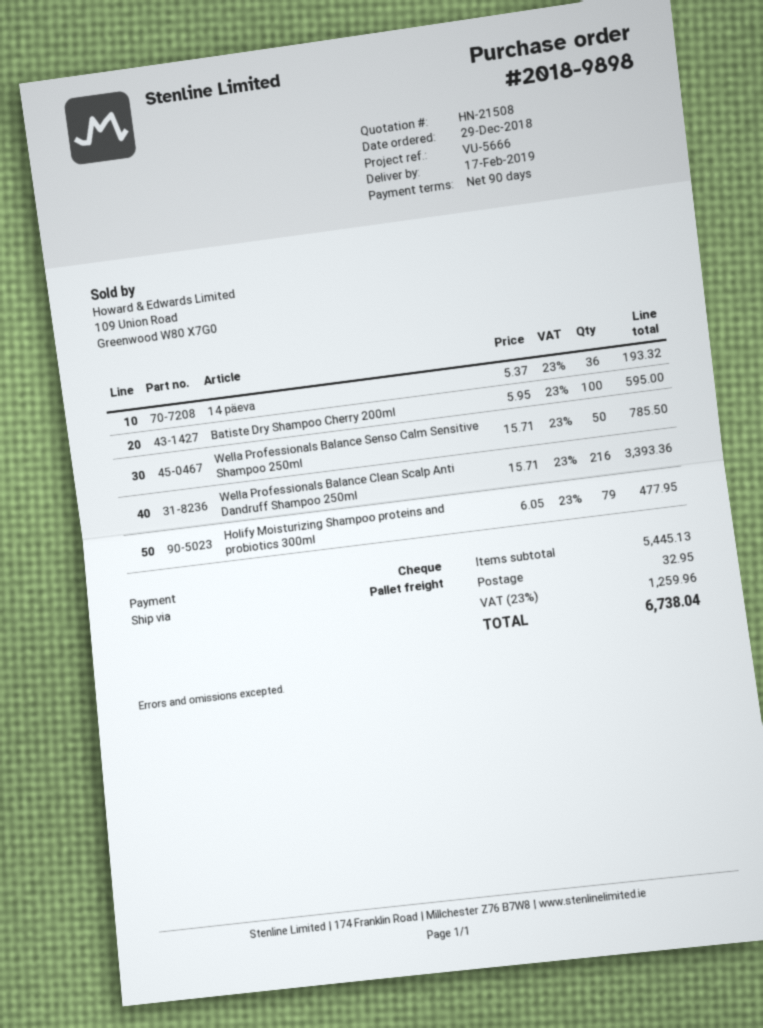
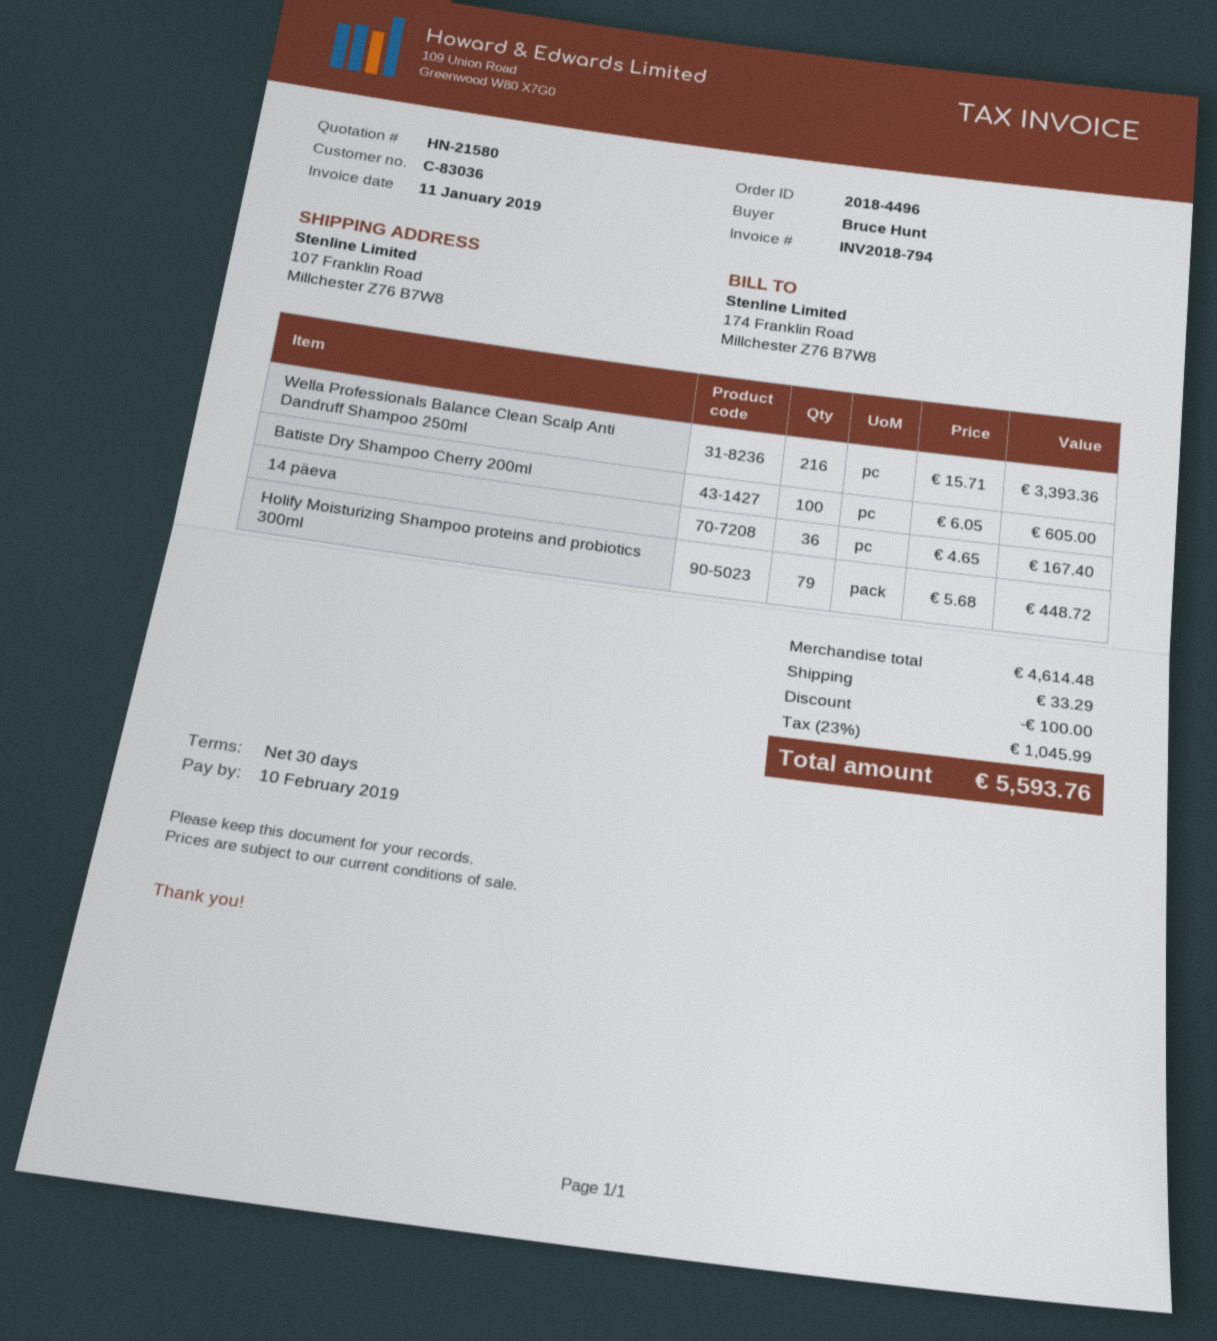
quote number: HN-21508 -> HN-21580
order number: 2018-9898 -> 2018-4496
payment terms: 90 days -> 30 days
14 päeva: 36 x 5.37 = 193.32 -> 36 x 4.65 = 167.40
Batiste Dry Shampoo Cherry 200ml: 100 x 5.95 = 595.00 -> 100 x 6.05 = 605.00
Wella Professionals Balance Senso Calm Sensitive Shampoo 250ml: 50 x 15.71 = 785.50 -> none
Holify Moisturizing Shampoo proteins and probiotics 300ml: 79 x 6.05 = 477.95 -> 79 x 5.68 = 448.72
subtotal: 5445.13 -> 4614.48
discount: none -> 100.00
shipping: 32.95 -> 33.29
tax: 23% = 1259.96 -> 23% = 1045.99
total: 6738.04 -> 5593.76

